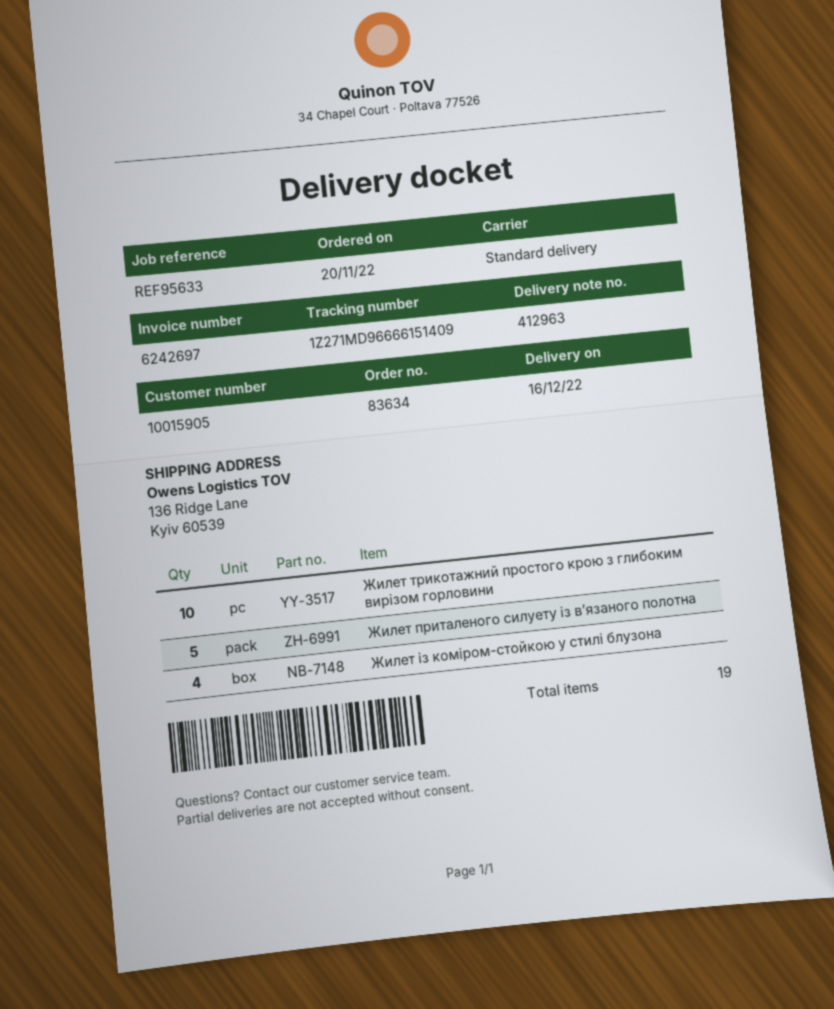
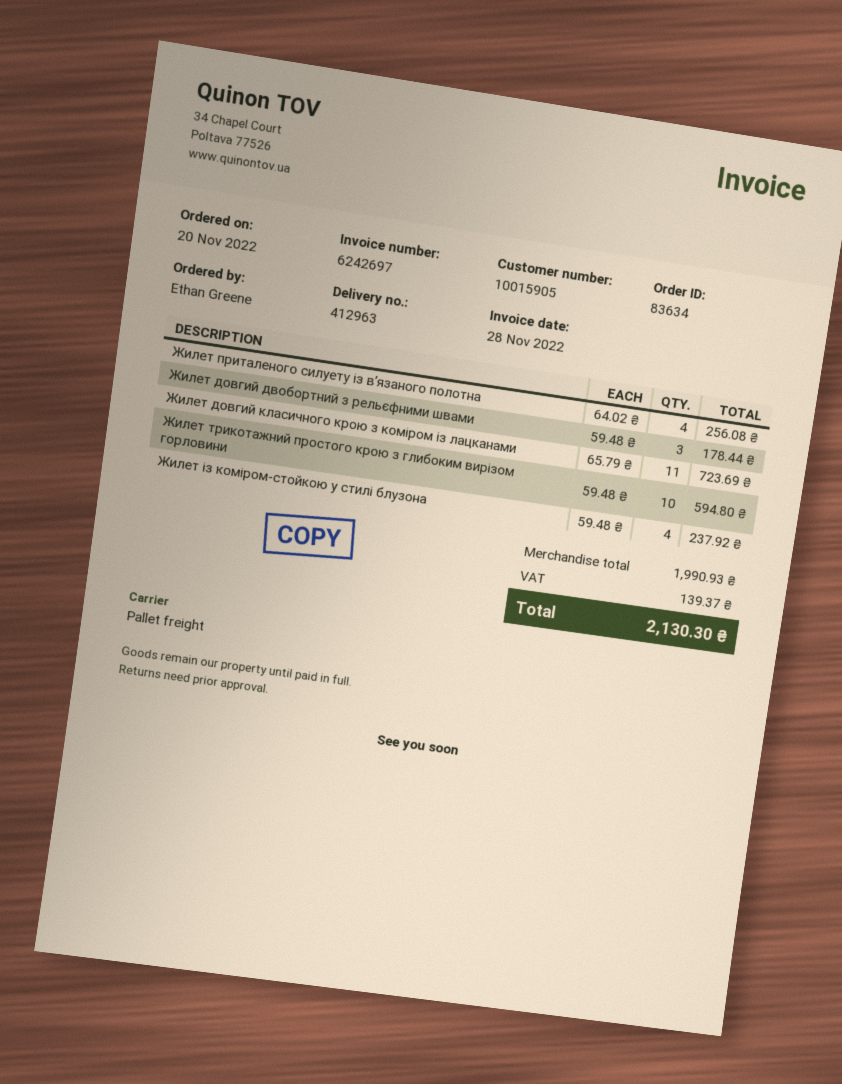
shipping method: standard -> pallet freight
Жилет приталеного силуету із в’язаного полотна: 5 -> 4
Жилет довгий двобортний з рельєфними швами: none -> 3
Жилет довгий класичного крою з коміром із лацканами: none -> 11

